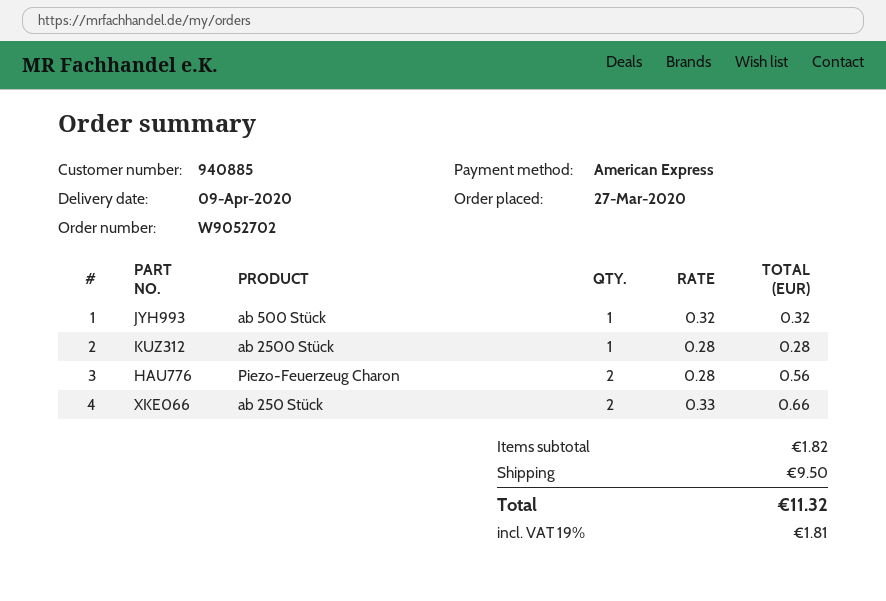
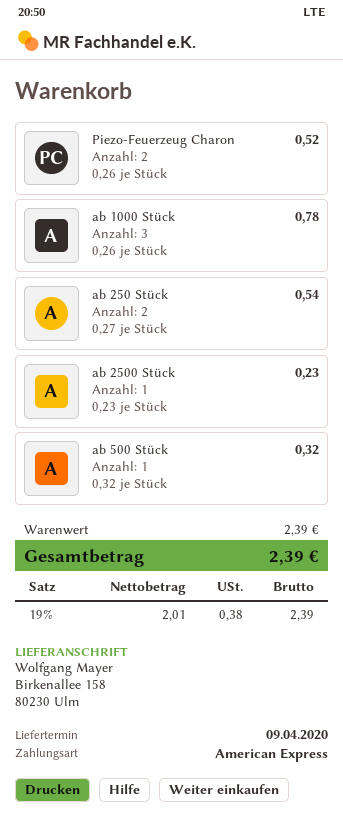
ab 2500 Stück: 1 x 0.28 = 0.28 -> 1 x 0.23 = 0.23
Piezo-Feuerzeug Charon: 2 x 0.28 = 0.56 -> 2 x 0.26 = 0.52
ab 250 Stück: 2 x 0.33 = 0.66 -> 2 x 0.27 = 0.54
ab 1000 Stück: none -> 3 x 0.26 = 0.78
subtotal: 1.82 -> 2.39
shipping: 9.50 -> none
tax: 19% = 1.81 -> 19% = 0.38
total: 11.32 -> 2.39

